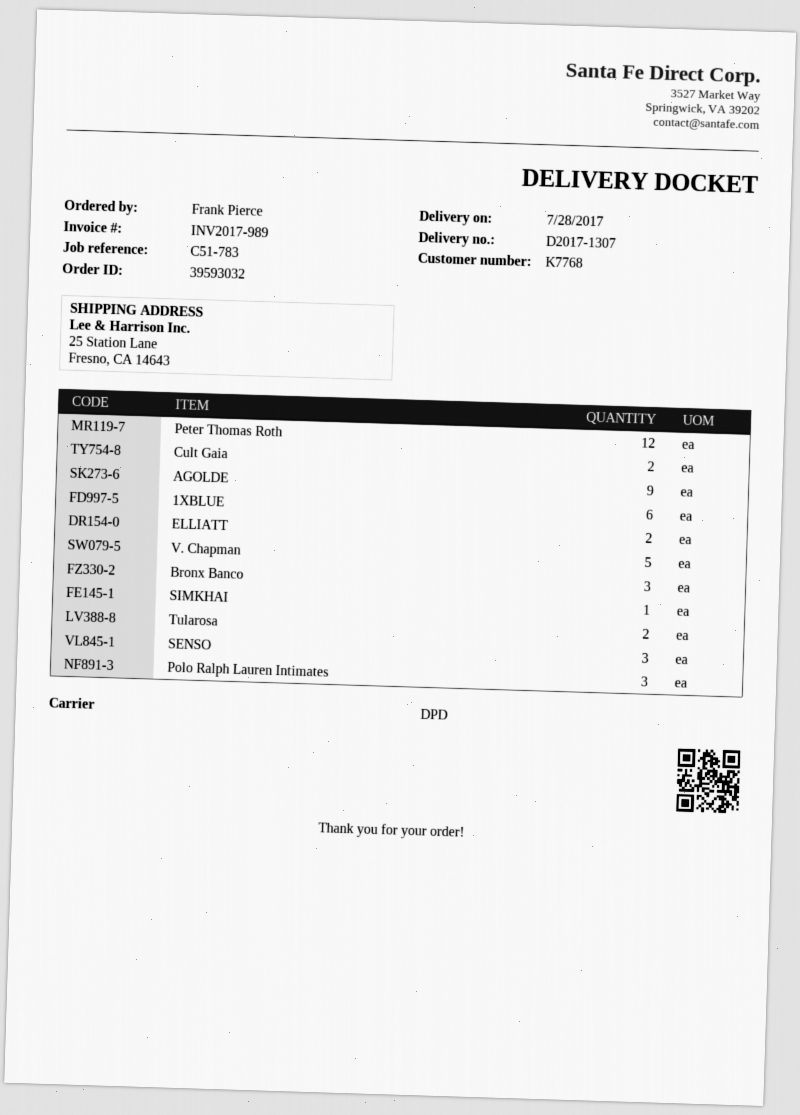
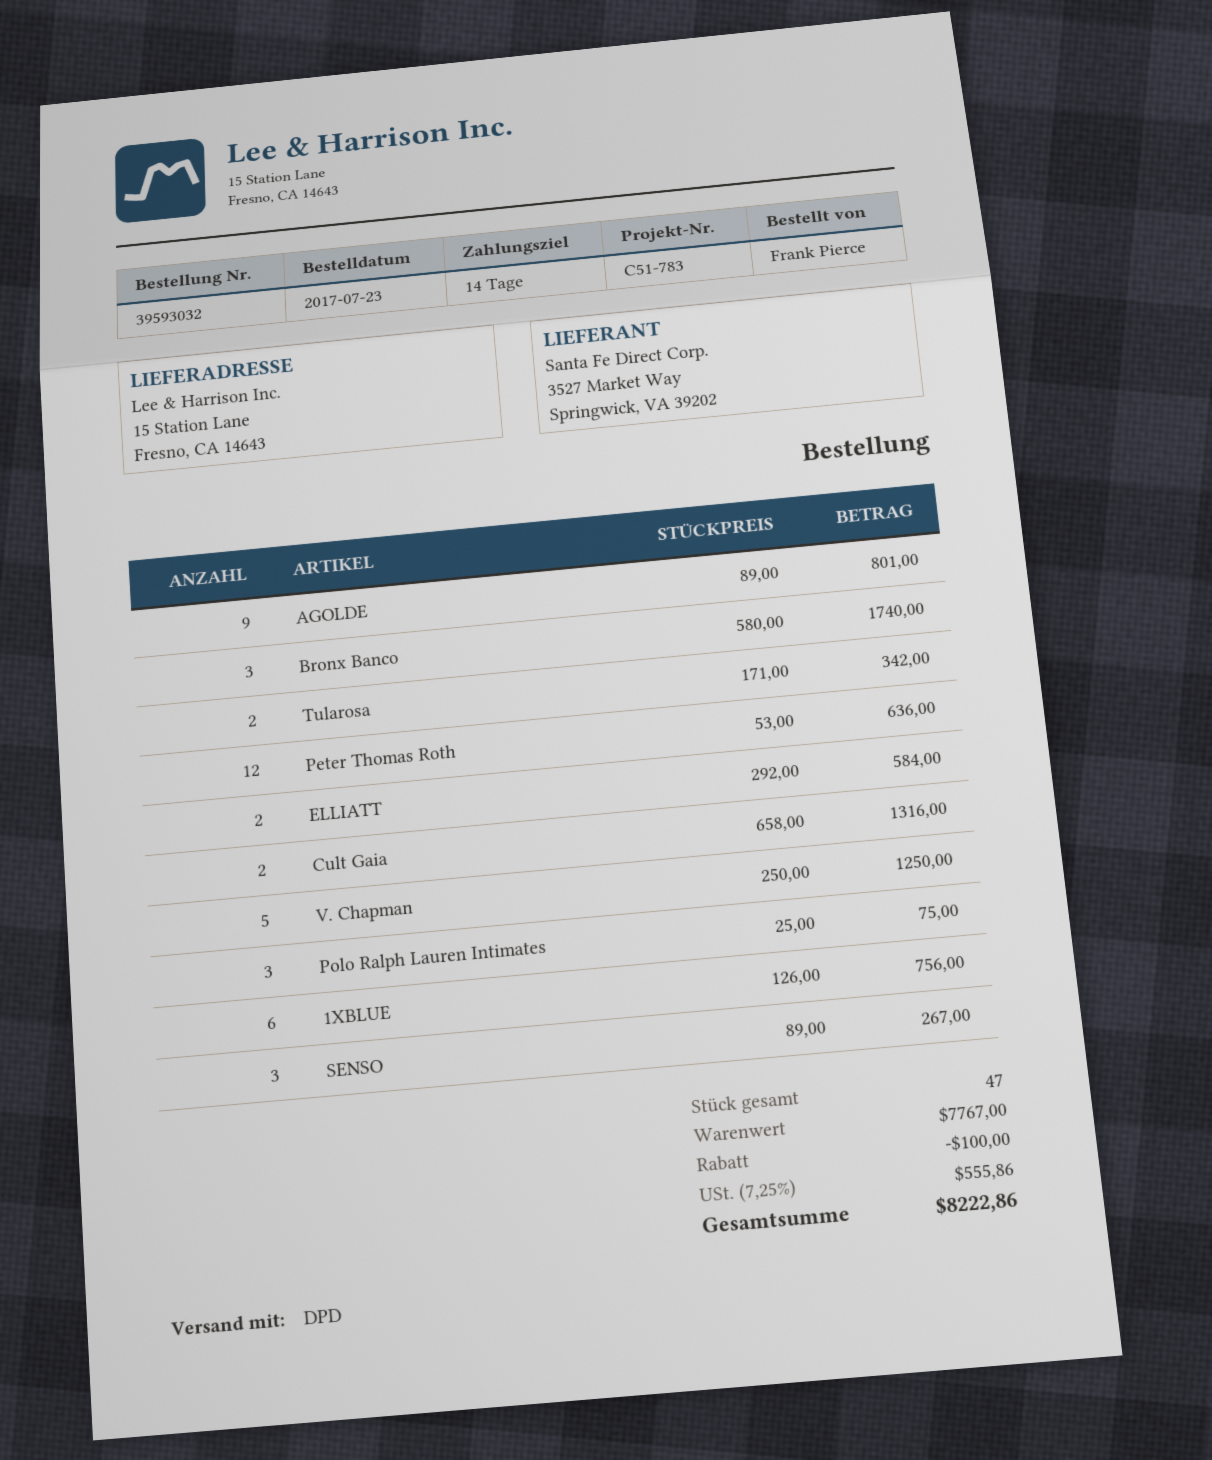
ship to: 25 Station Lane, Fresno, CA 14643 -> 15 Station Lane, Fresno, CA 14643
SIMKHAI: 1 -> none

